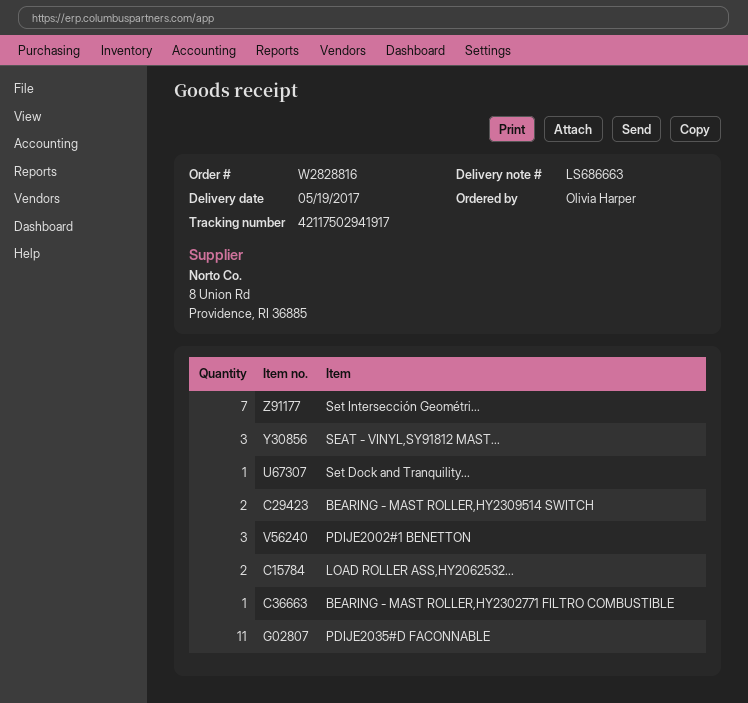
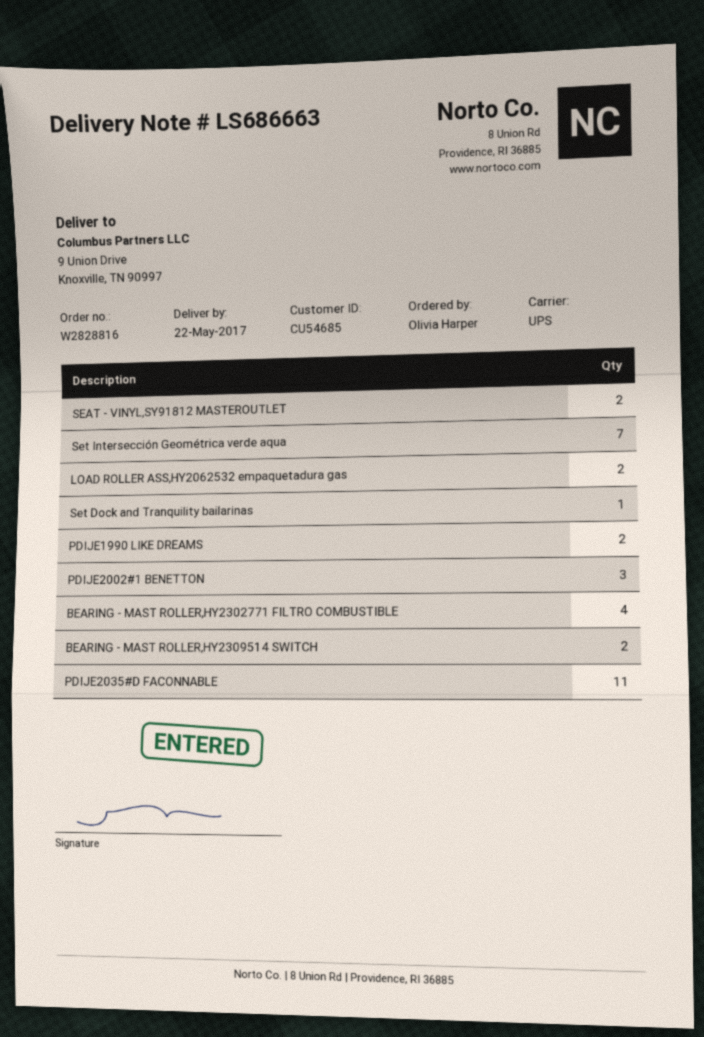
delivery date: 2017-05-19 -> 2017-05-22
SEAT - VINYL,SY91812 MAST...: 3 -> 2
BEARING - MAST ROLLER,HY2302771 FILTRO COMBUSTIBLE: 1 -> 4
PDIJE1990 LIKE DREAMS: none -> 2

